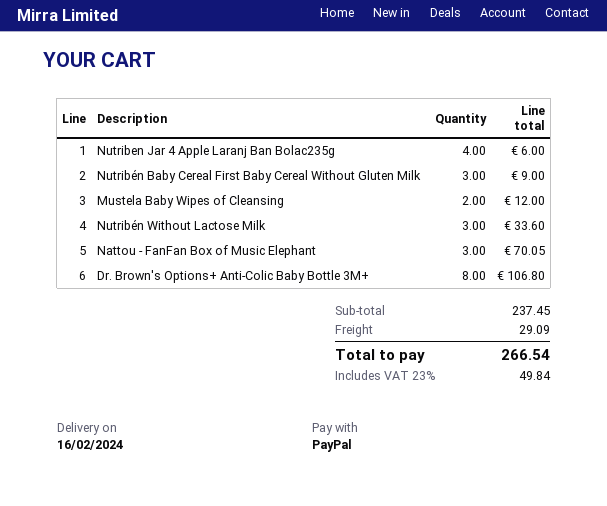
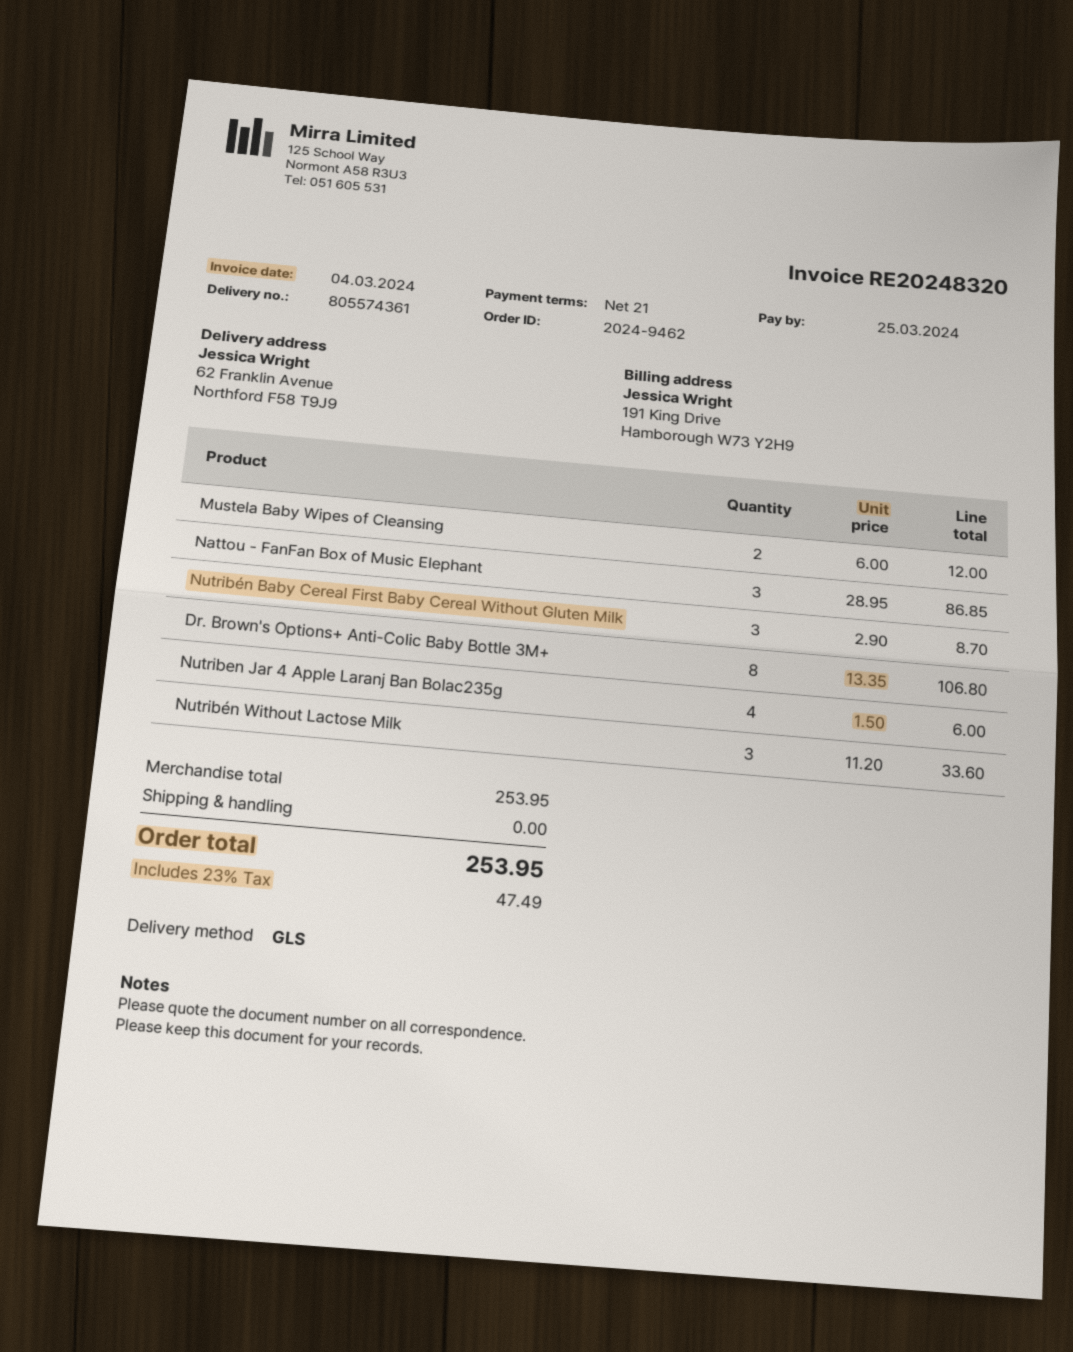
Nutribén Baby Cereal First Baby Cereal Without Gluten Milk: 3 for 9.00 -> 3 for 8.70
Nattou - FanFan Box of Music Elephant: 3 for 70.05 -> 3 for 86.85
subtotal: 237.45 -> 253.95
shipping: 29.09 -> 0.00
tax: 23% = 49.84 -> 23% = 47.49
total: 266.54 -> 253.95

